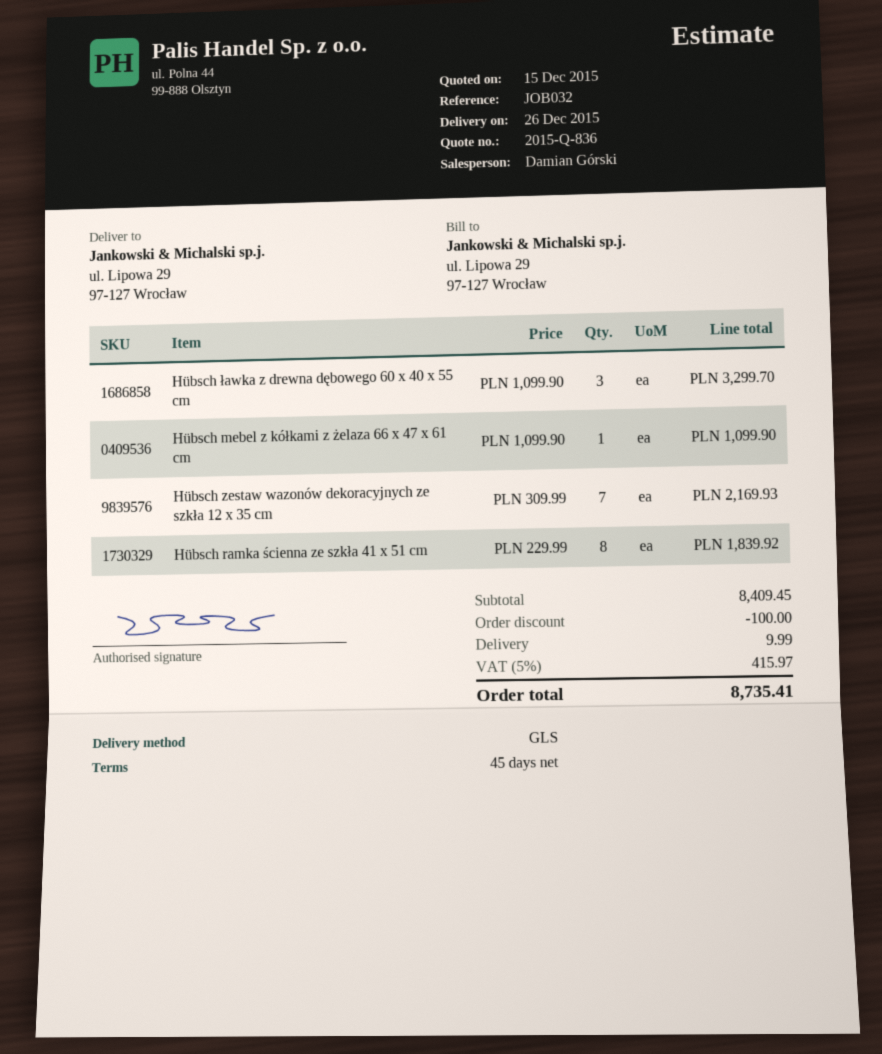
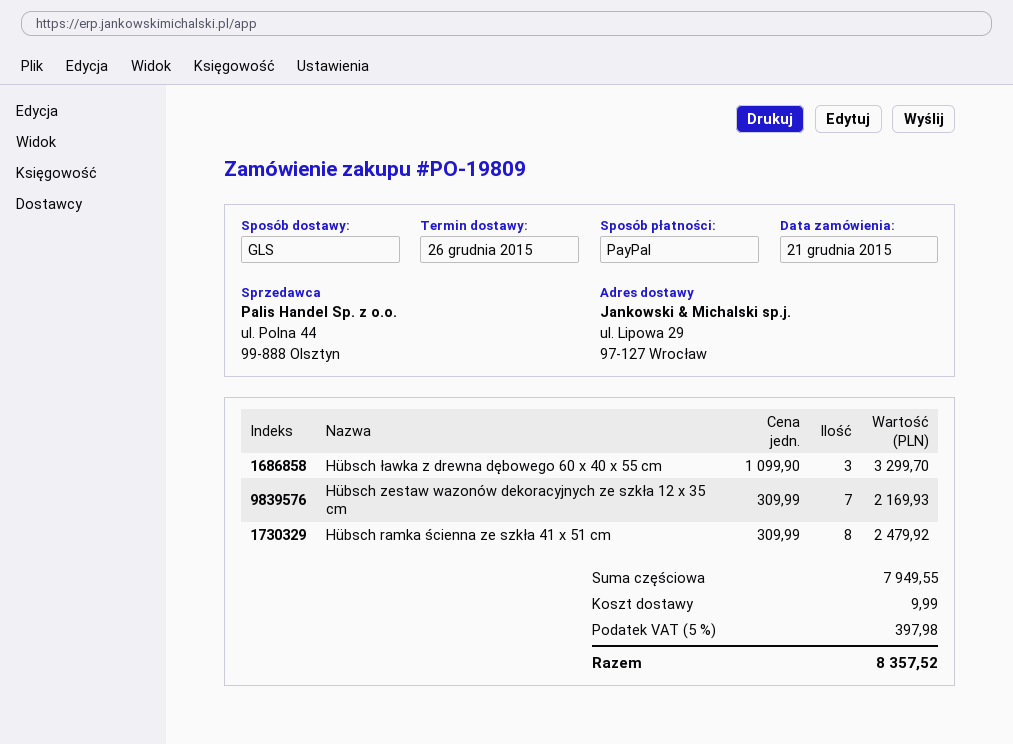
Hübsch mebel z kółkami z żelaza 66 x 47 x 61 cm: 1 x 1099.90 = 1099.90 -> none
Hübsch ramka ścienna ze szkła 41 x 51 cm: 8 x 229.99 = 1839.92 -> 8 x 309.99 = 2479.92
subtotal: 8409.45 -> 7949.55
discount: 100.00 -> none
tax: 5% = 415.97 -> 5% = 397.98
total: 8735.41 -> 8357.52

